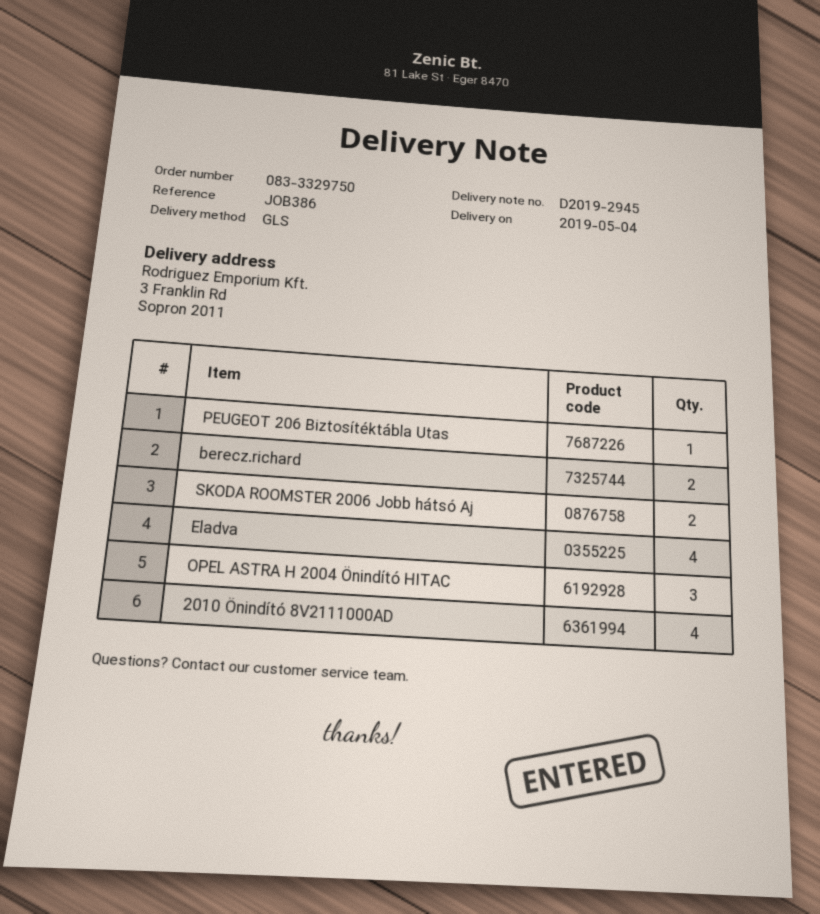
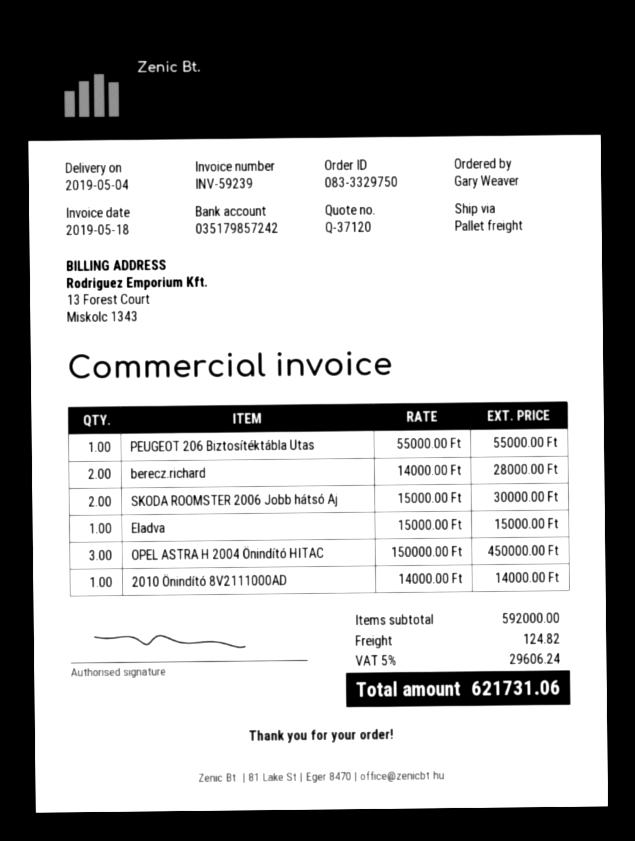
shipping method: GLS -> pallet freight
Eladva: 4 -> 1
2010 Önindító 8V2111000AD: 4 -> 1

